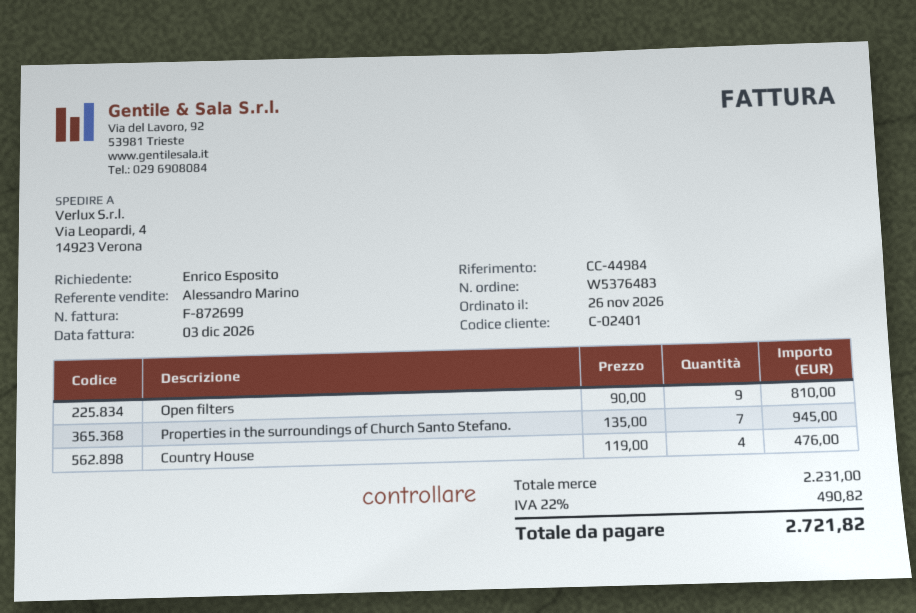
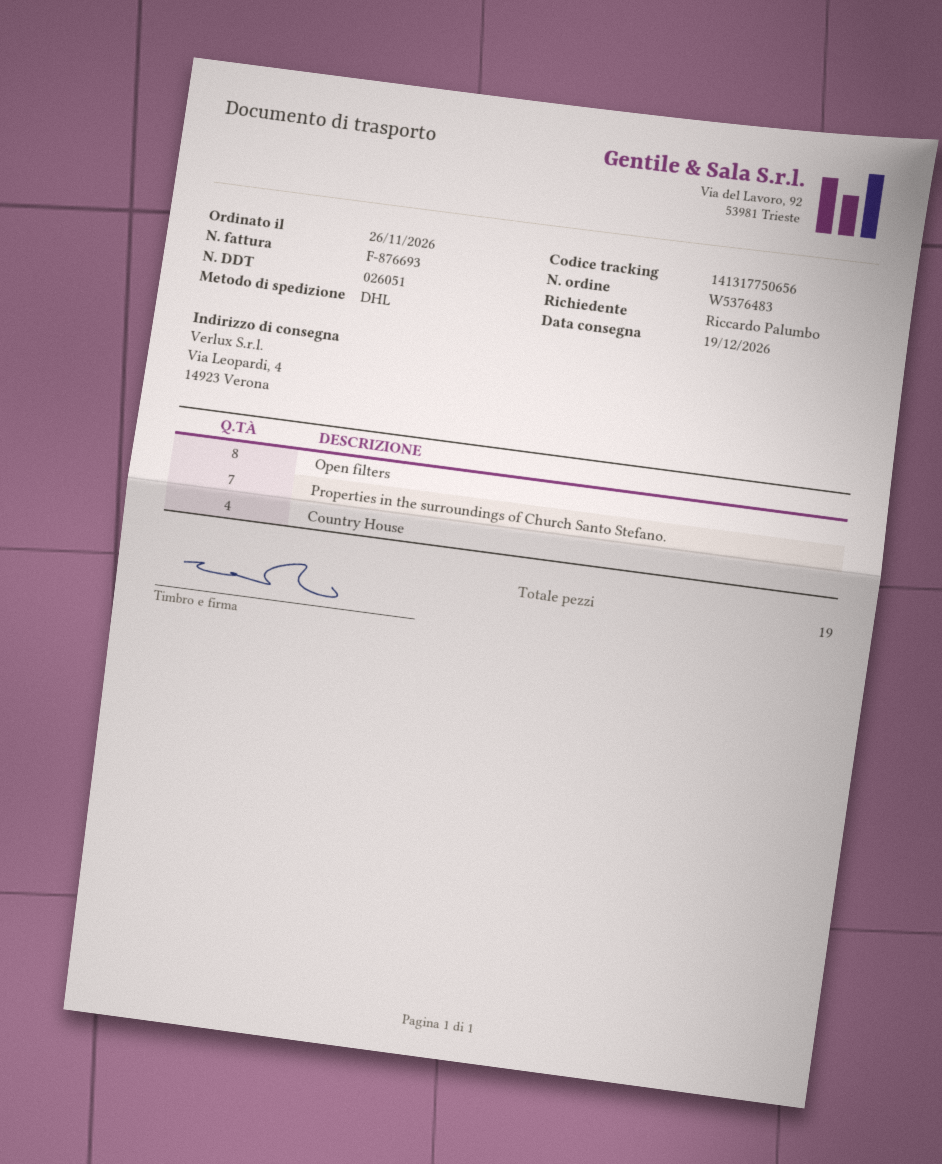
invoice number: F-872699 -> F-876693
ordered by: Enrico Esposito -> Riccardo Palumbo
Open filters: 9 -> 8

